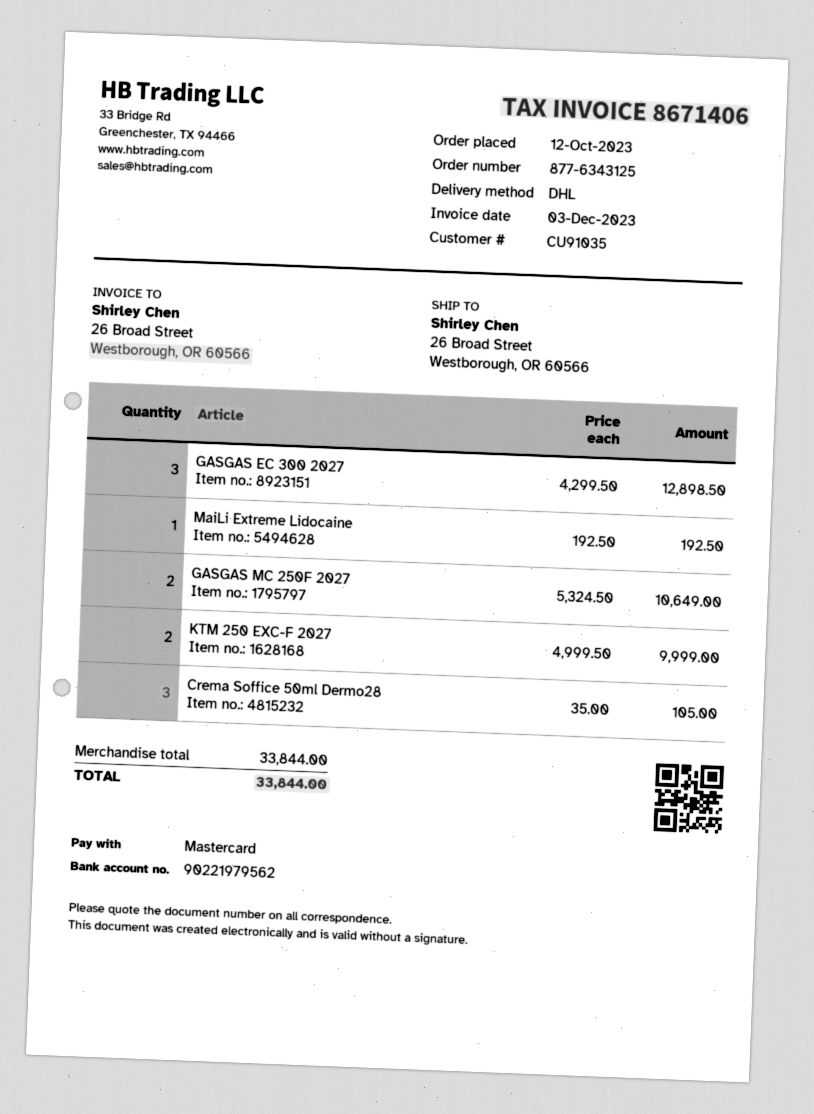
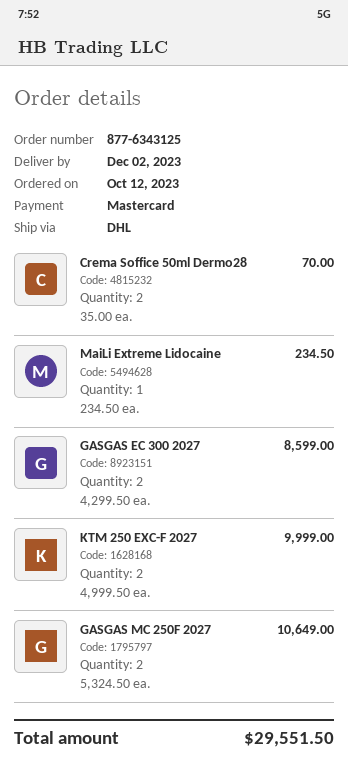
GASGAS EC 300 2027: 3 x 4299.50 = 12898.50 -> 2 x 4299.50 = 8599.00
MaiLi Extreme Lidocaine: 1 x 192.50 = 192.50 -> 1 x 234.50 = 234.50
Crema Soffice 50ml Dermo28: 3 x 35.00 = 105.00 -> 2 x 35.00 = 70.00
total: 33844.00 -> 29551.50

